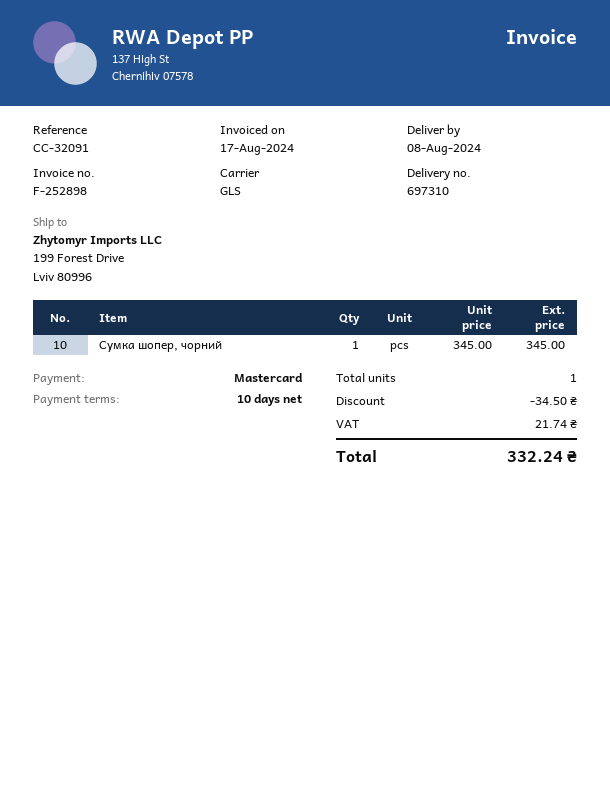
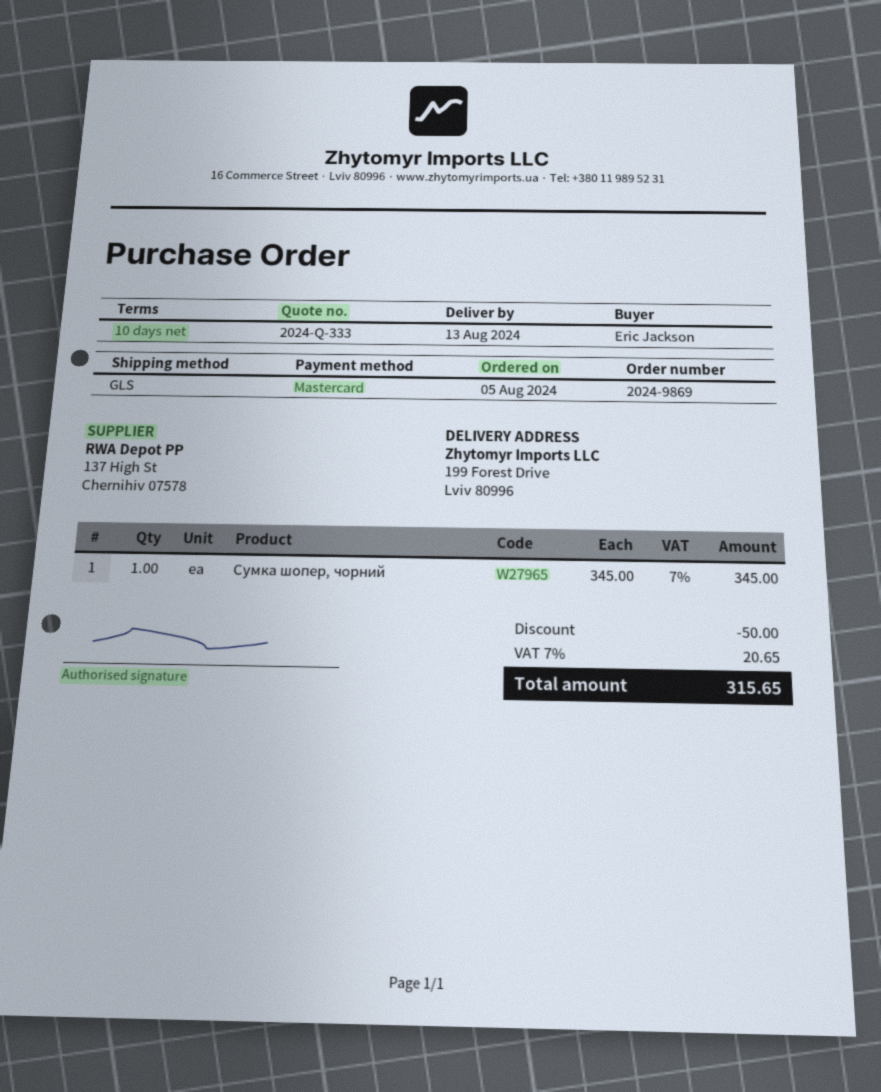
delivery date: 2024-08-08 -> 2024-08-13
discount: 34.50 -> 50.00
tax: 21.74 -> 20.65
total: 332.24 -> 315.65

